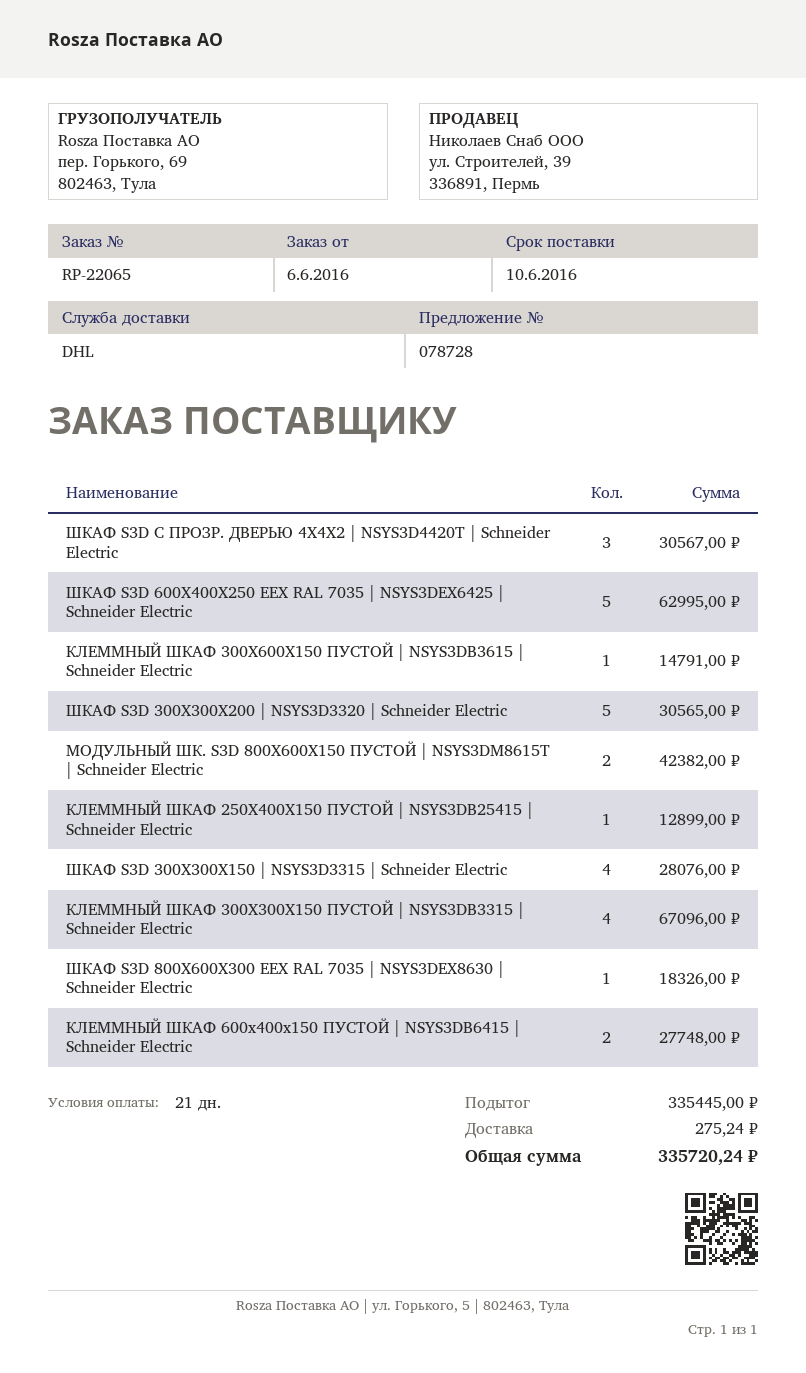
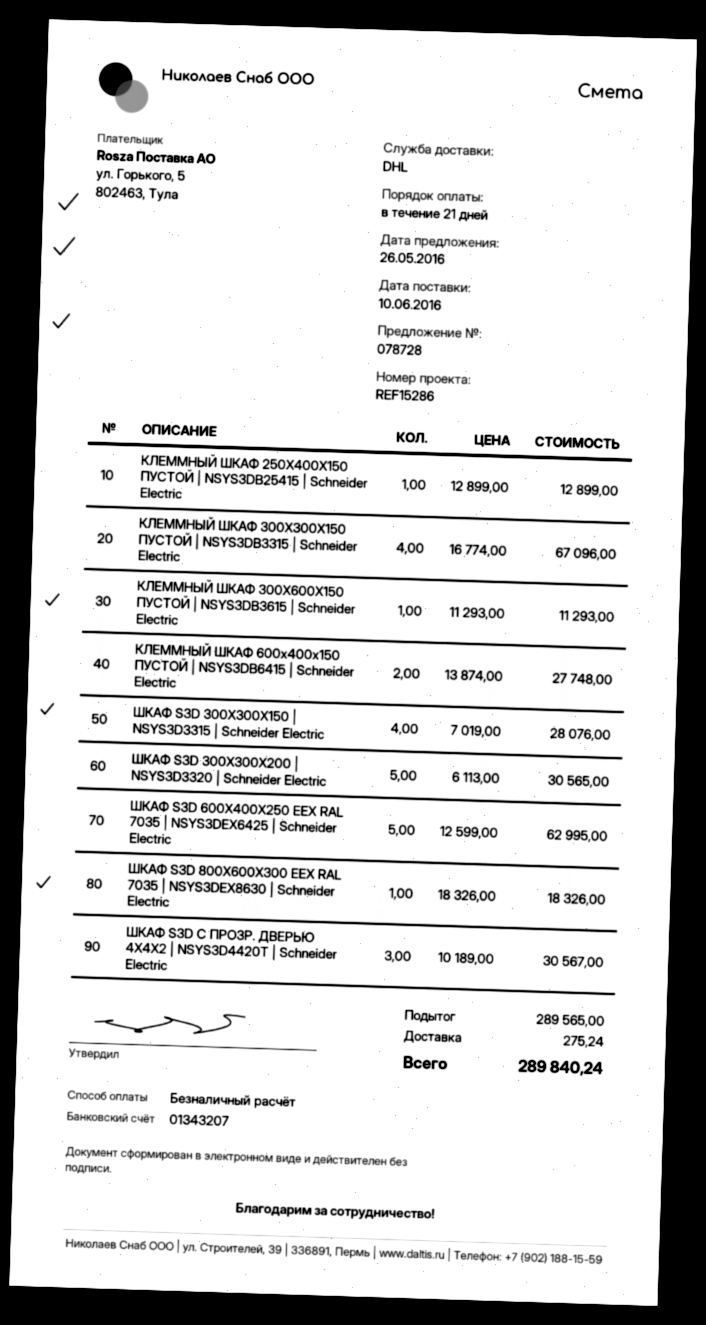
КЛЕММНЫЙ ШКАФ 300Х600Х150 ПУСТОЙ | NSYS3DB3615 | Schneider Electric: 1 for 14791.00 -> 1 for 11293.00
МОДУЛЬНЫЙ ШК. S3D 800Х600Х150 ПУСТОЙ | NSYS3DM8615T | Schneider Electric: 2 for 42382.00 -> none
subtotal: 335445.00 -> 289565.00
total: 335720.24 -> 289840.24

